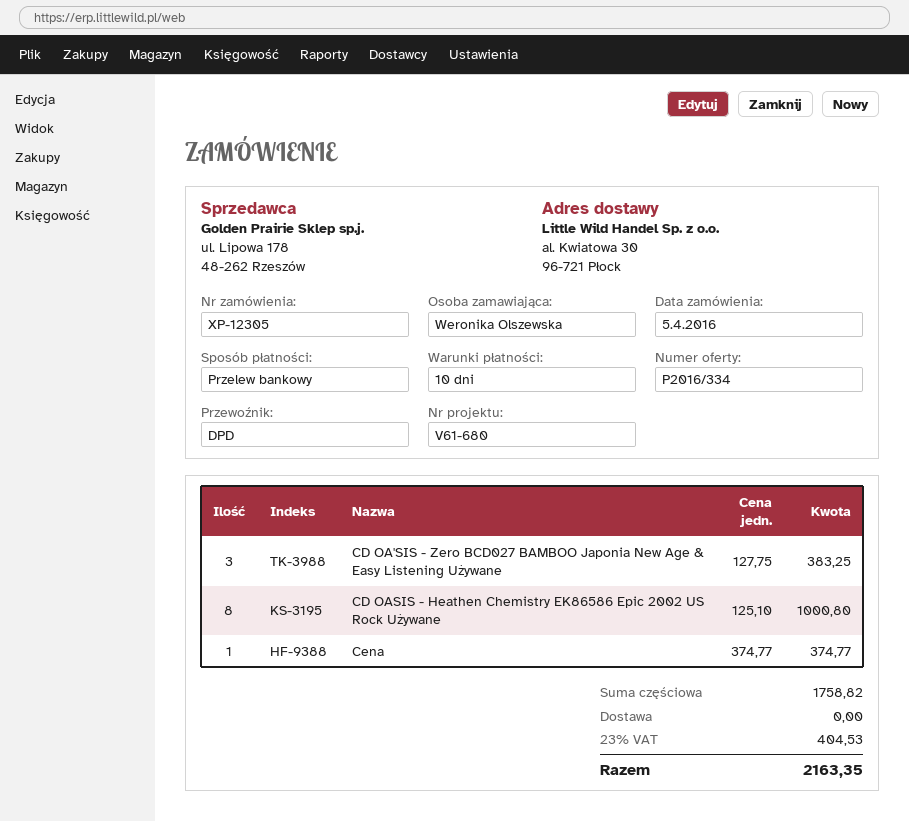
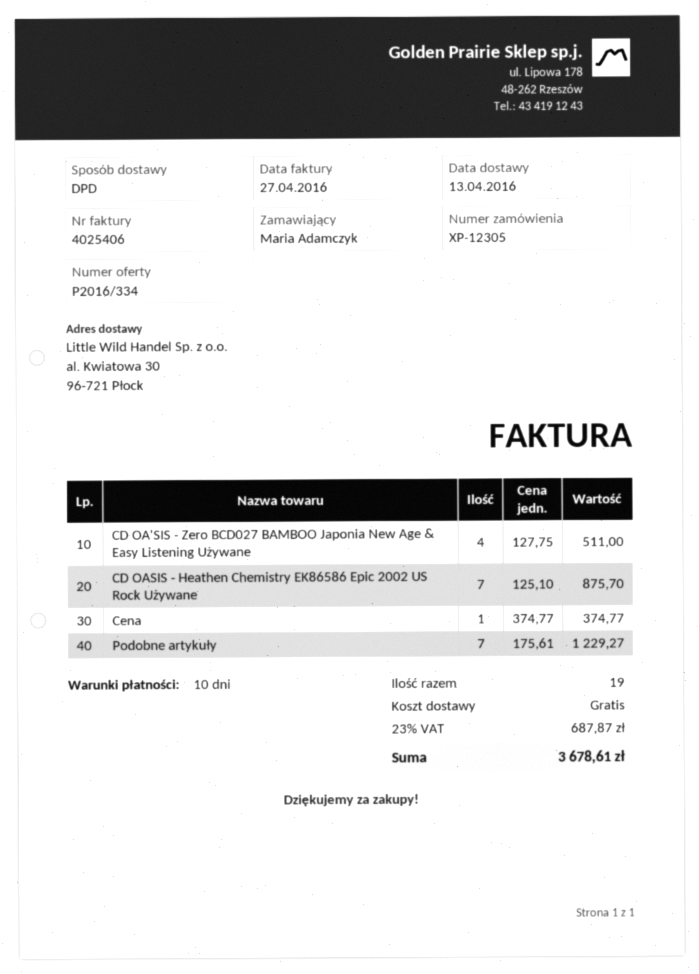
ordered by: Weronika Olszewska -> Maria Adamczyk
CD OA'SIS - Zero BCD027 BAMBOO Japonia New Age & Easy Listening Używane: 3 x 127.75 = 383.25 -> 4 x 127.75 = 511.00
CD OASIS - Heathen Chemistry EK86586 Epic 2002 US Rock Używane: 8 x 125.10 = 1000.80 -> 7 x 125.10 = 875.70
Podobne artykuły: none -> 7 x 175.61 = 1229.27
tax: 23% = 404.53 -> 23% = 687.87
total: 2163.35 -> 3678.61

